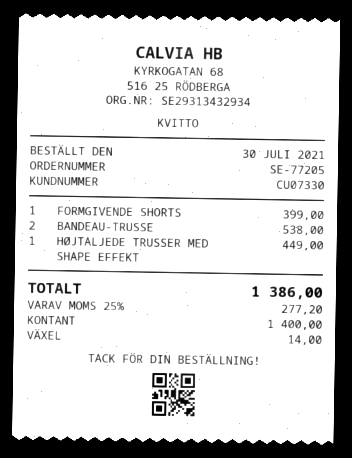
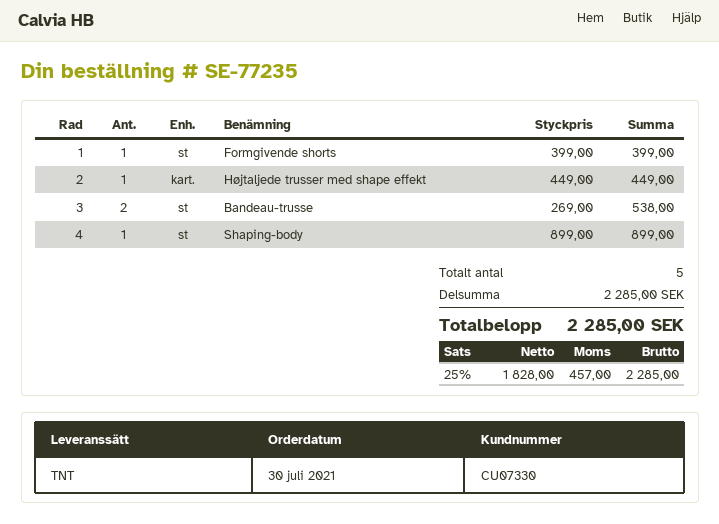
order number: SE-77205 -> SE-77235
Shaping-body: none -> 1 for 899.00
tax: 25% = 277.20 -> 25% = 457.00
total: 1386.00 -> 2285.00

